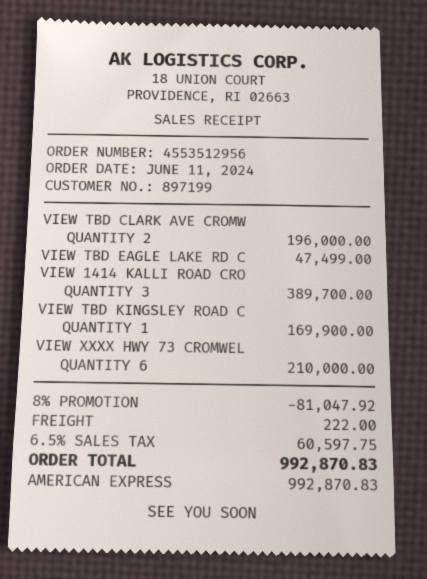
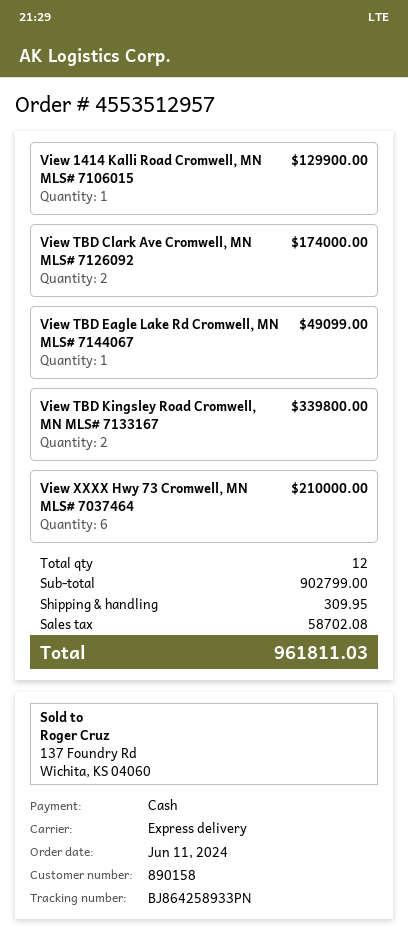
order number: 4553512956 -> 4553512957
customer number: 897199 -> 890158
payment method: American Express -> cash
VIEW TBD CLARK AVE CROMW: 2 for 196000.00 -> 2 for 174000.00
VIEW TBD EAGLE LAKE RD C: 1 for 47499.00 -> 1 for 49099.00
VIEW 1414 KALLI ROAD CRO: 3 for 389700.00 -> 1 for 129900.00
VIEW TBD KINGSLEY ROAD C: 1 for 169900.00 -> 2 for 339800.00
discount: 8% = 81047.92 -> none
shipping: 222.00 -> 309.95
tax: 60597.75 -> 58702.08
total: 992870.83 -> 961811.03

